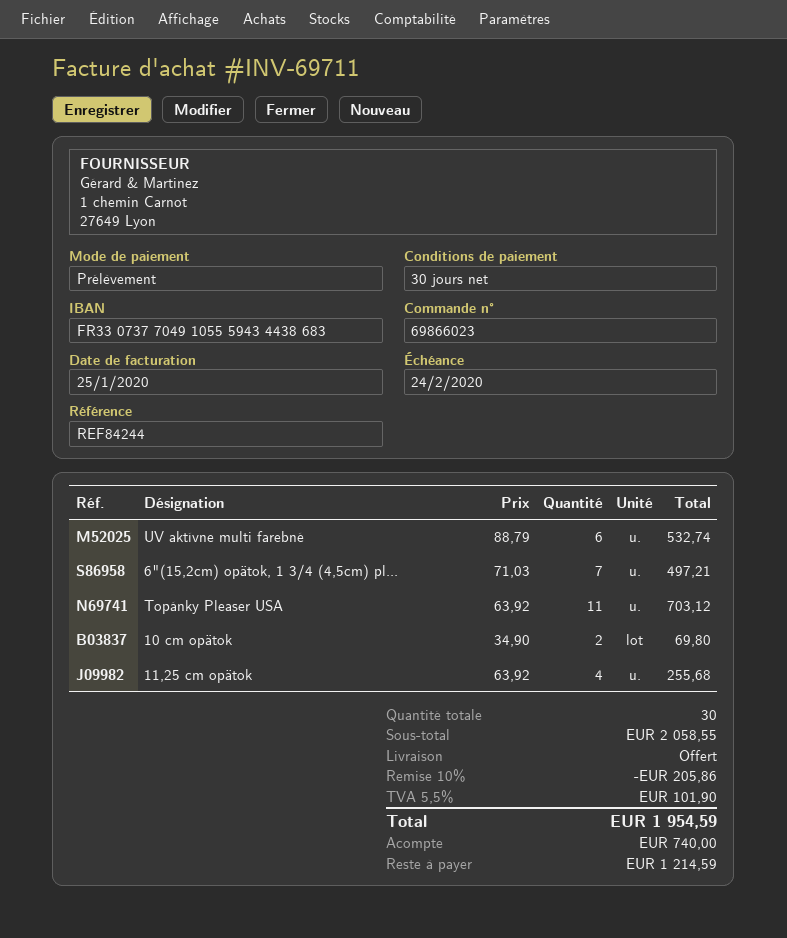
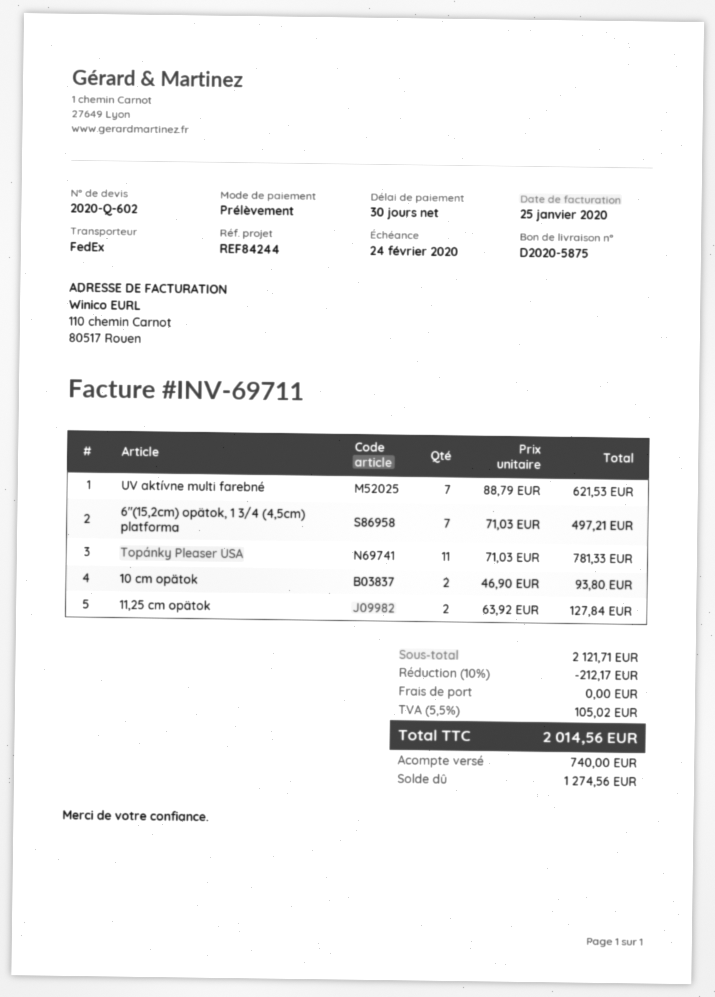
UV aktívne multi farebné: 6 x 88.79 = 532.74 -> 7 x 88.79 = 621.53
Topánky Pleaser USA: 11 x 63.92 = 703.12 -> 11 x 71.03 = 781.33
10 cm opätok: 2 x 34.90 = 69.80 -> 2 x 46.90 = 93.80
11,25 cm opätok: 4 x 63.92 = 255.68 -> 2 x 63.92 = 127.84
subtotal: 2058.55 -> 2121.71
discount: 10% = 205.86 -> 10% = 212.17
tax: 5.5% = 101.90 -> 5.5% = 105.02
total: 1954.59 -> 2014.56
balance: 1214.59 -> 1274.56

